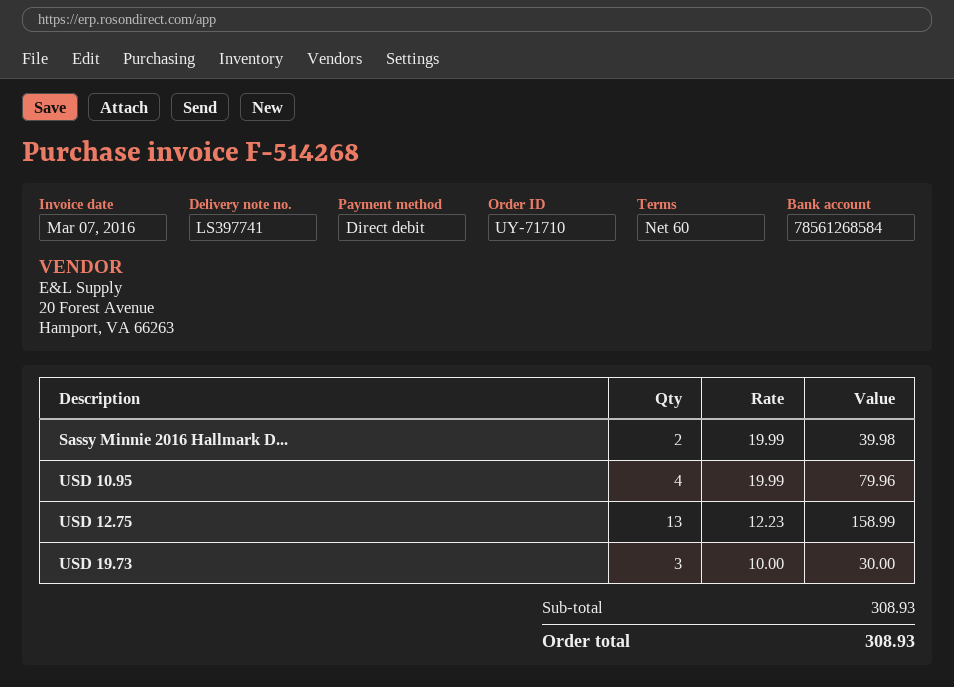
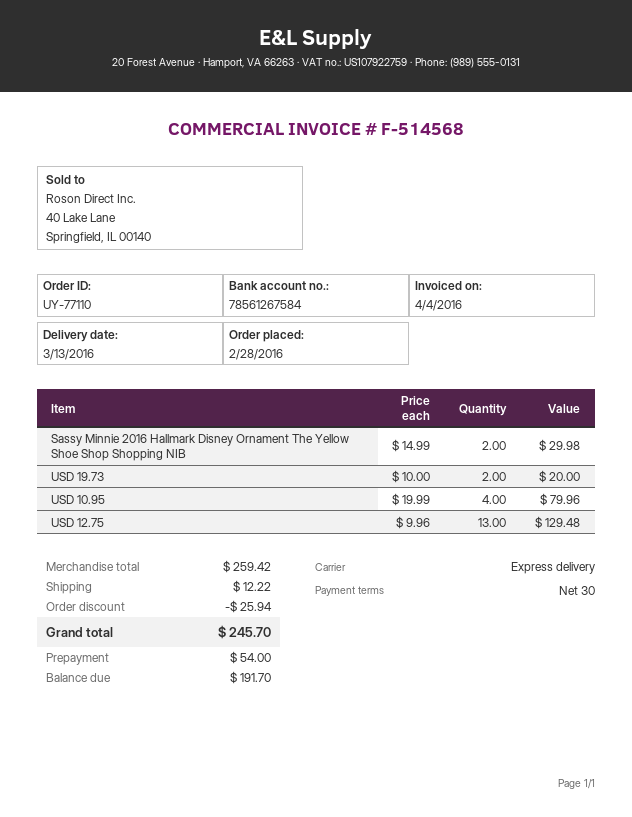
order number: UY-71710 -> UY-77110
invoice number: F-514268 -> F-514568
invoice date: 2016-03-07 -> 2016-04-04
payment terms: 60 days -> 30 days
bank account: 78561268584 -> 78561267584
Sassy Minnie 2016 Hallmark D...: 2 x 19.99 = 39.98 -> 2 x 14.99 = 29.98
USD 12.75: 13 x 12.23 = 158.99 -> 13 x 9.96 = 129.48
USD 19.73: 3 x 10.00 = 30.00 -> 2 x 10.00 = 20.00
subtotal: 308.93 -> 259.42
discount: none -> 25.94
shipping: none -> 12.22
total: 308.93 -> 245.70

